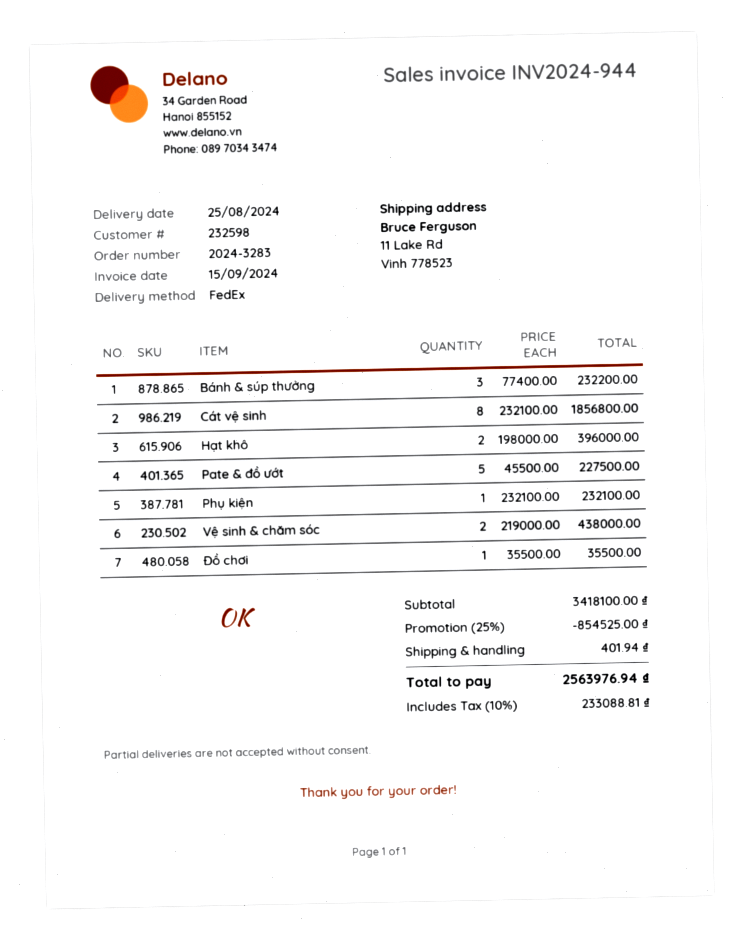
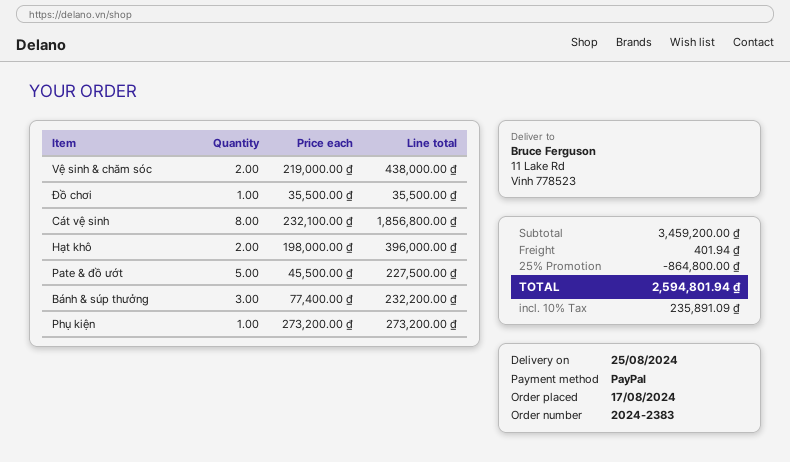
order number: 2024-3283 -> 2024-2383
Phụ kiện: 1 x 232100.00 = 232100.00 -> 1 x 273200.00 = 273200.00
subtotal: 3418100.00 -> 3459200.00
discount: 25% = 854525.00 -> 25% = 864800.00
tax: 10% = 233088.81 -> 10% = 235891.09
total: 2563976.94 -> 2594801.94

